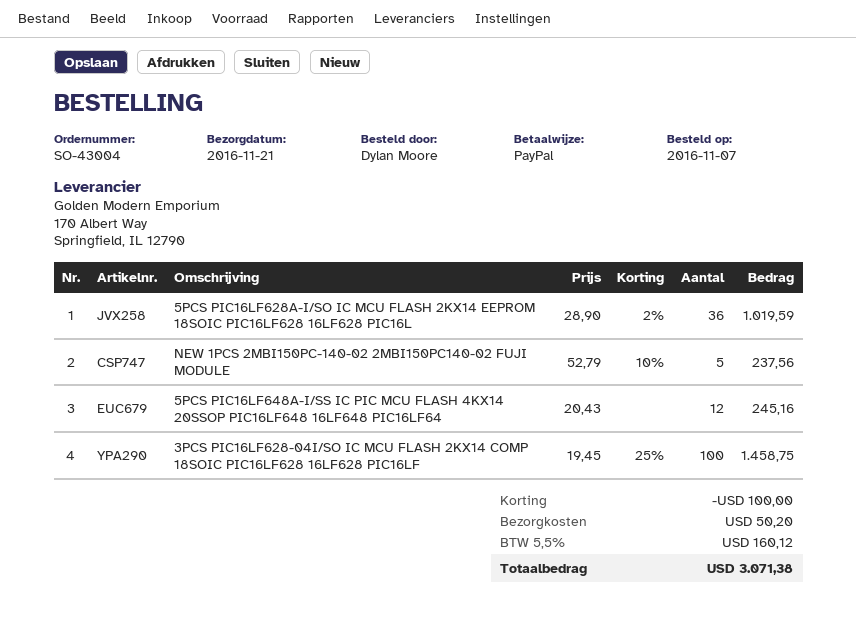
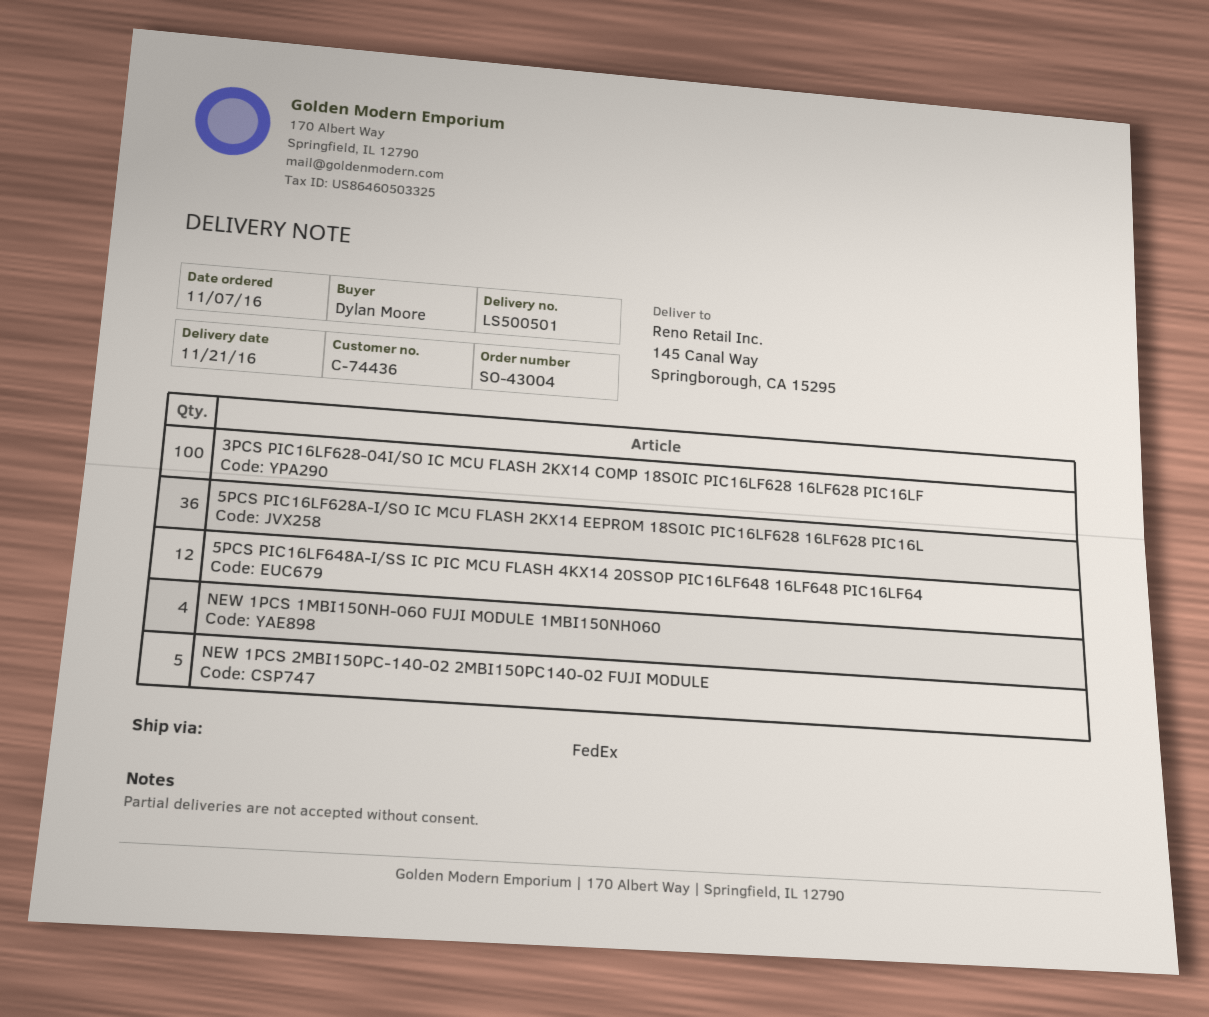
NEW 1PCS 1MBI150NH-060 FUJI MODULE 1MBI150NH060: none -> 4

